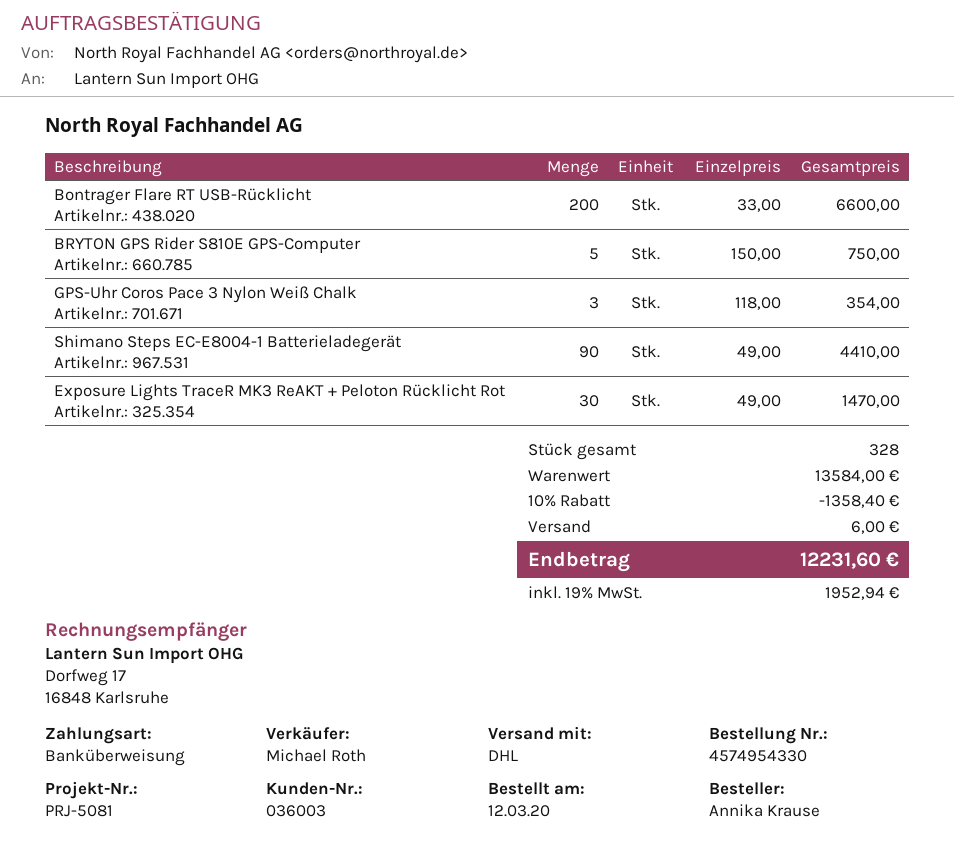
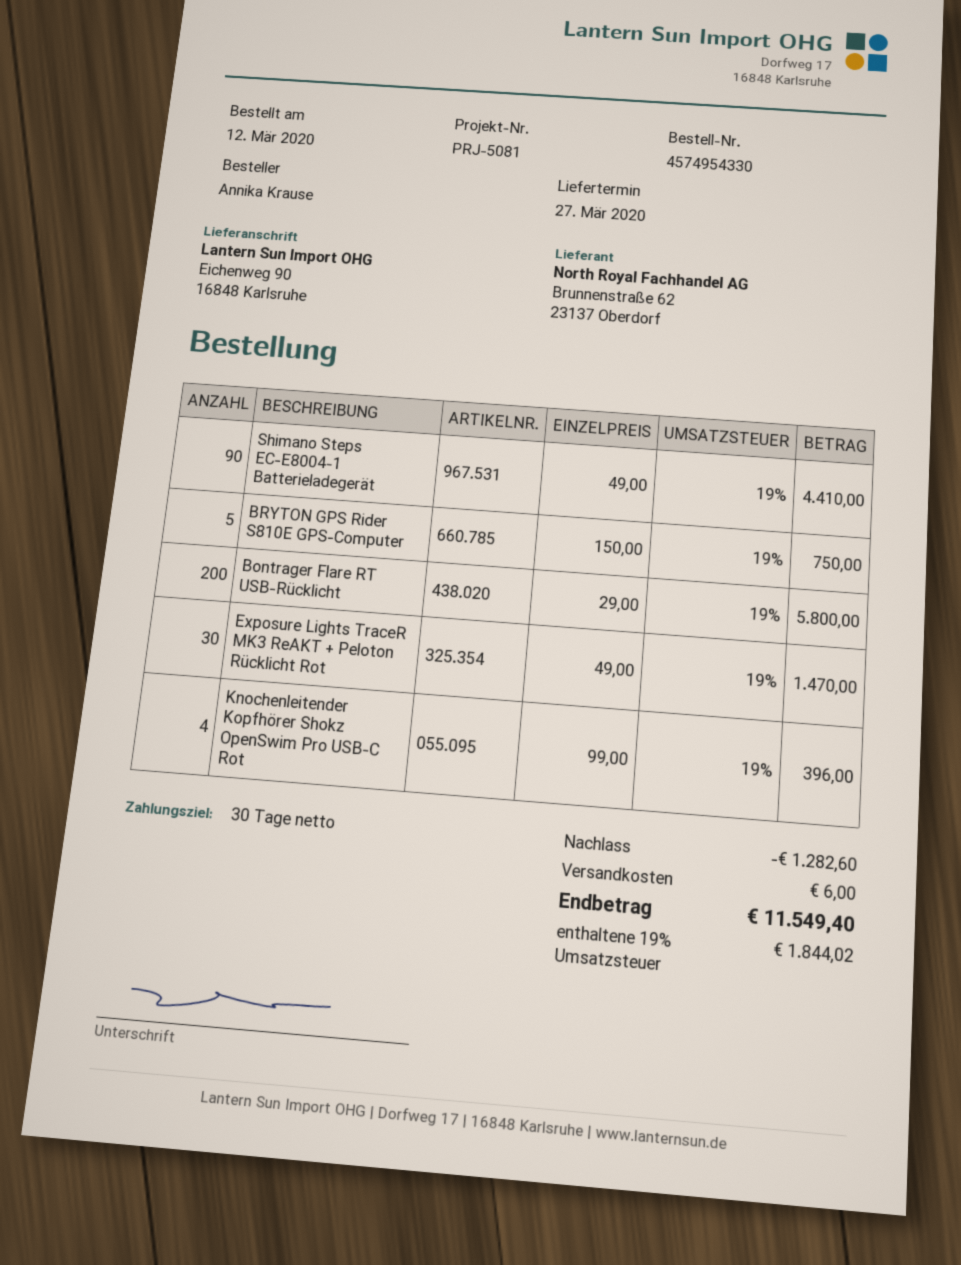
Bontrager Flare RT USB-Rücklicht: 200 x 33.00 = 6600.00 -> 200 x 29.00 = 5800.00
GPS-Uhr Coros Pace 3 Nylon Weiß Chalk: 3 x 118.00 = 354.00 -> none
Knochenleitender Kopfhörer Shokz OpenSwim Pro USB-C Rot: none -> 4 x 99.00 = 396.00
discount: 1358.40 -> 1282.60
tax: 19% = 1952.94 -> 19% = 1844.02
total: 12231.60 -> 11549.40

